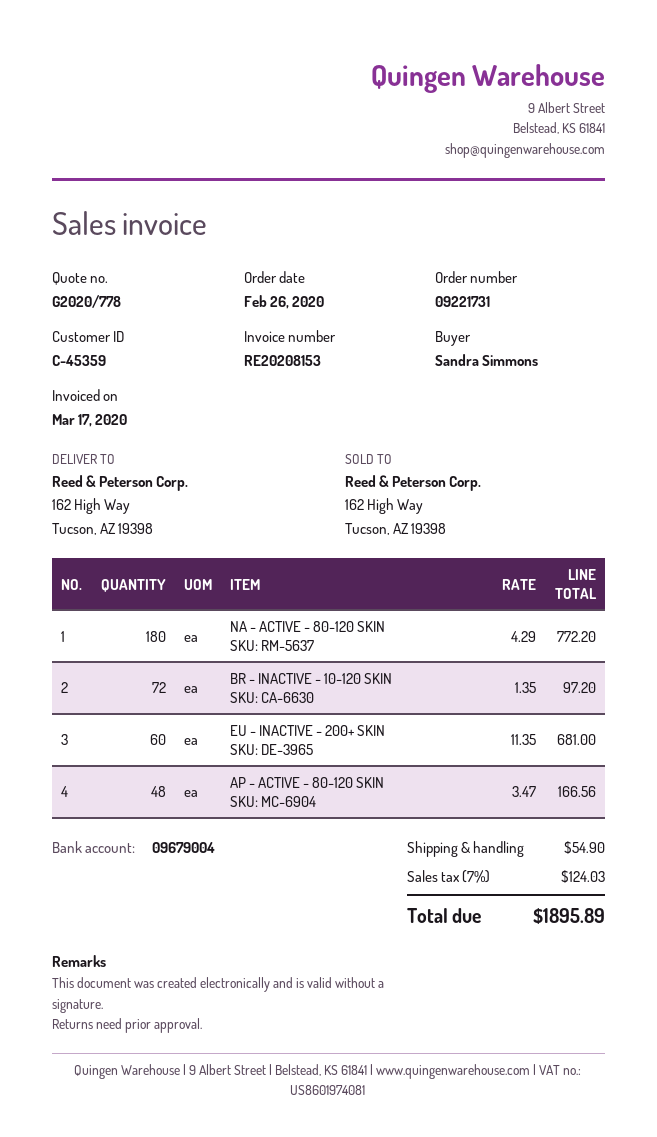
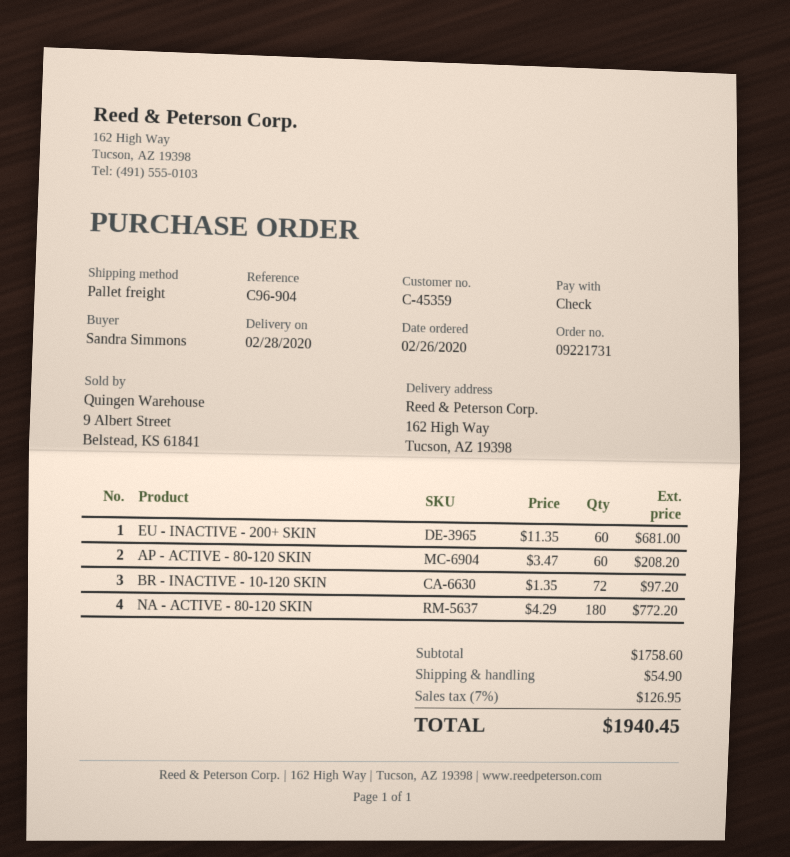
AP - ACTIVE - 80-120 SKIN: 48 x 3.47 = 166.56 -> 60 x 3.47 = 208.20
tax: 7% = 124.03 -> 7% = 126.95
total: 1895.89 -> 1940.45

